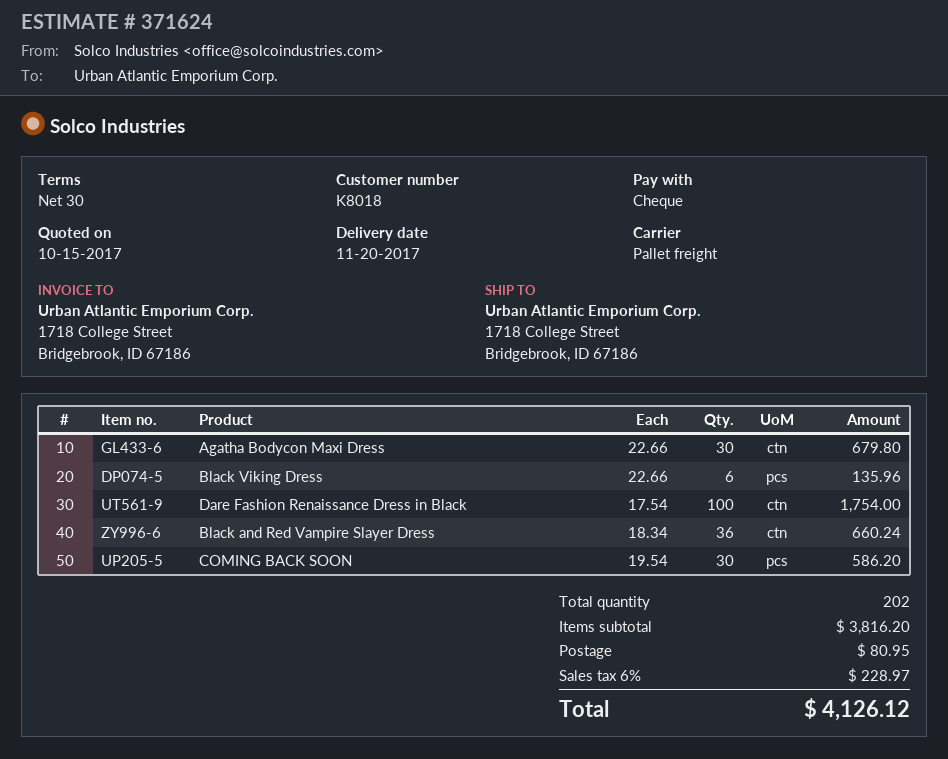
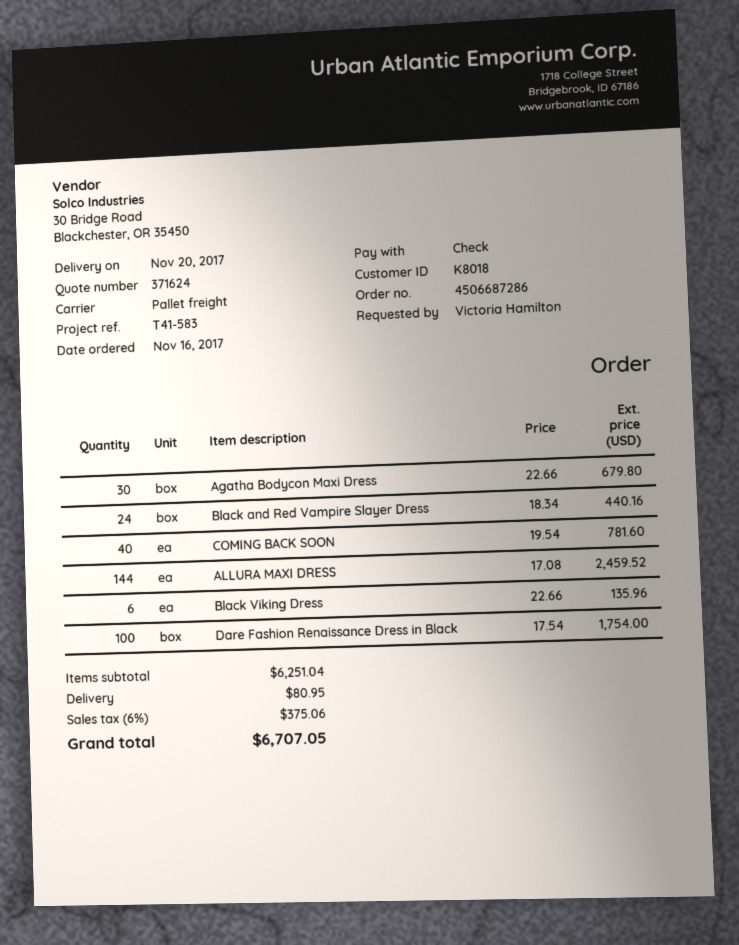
Black and Red Vampire Slayer Dress: 36 x 18.34 = 660.24 -> 24 x 18.34 = 440.16
COMING BACK SOON: 30 x 19.54 = 586.20 -> 40 x 19.54 = 781.60
ALLURA MAXI DRESS: none -> 144 x 17.08 = 2459.52
subtotal: 3816.20 -> 6251.04
tax: 6% = 228.97 -> 6% = 375.06
total: 4126.12 -> 6707.05

